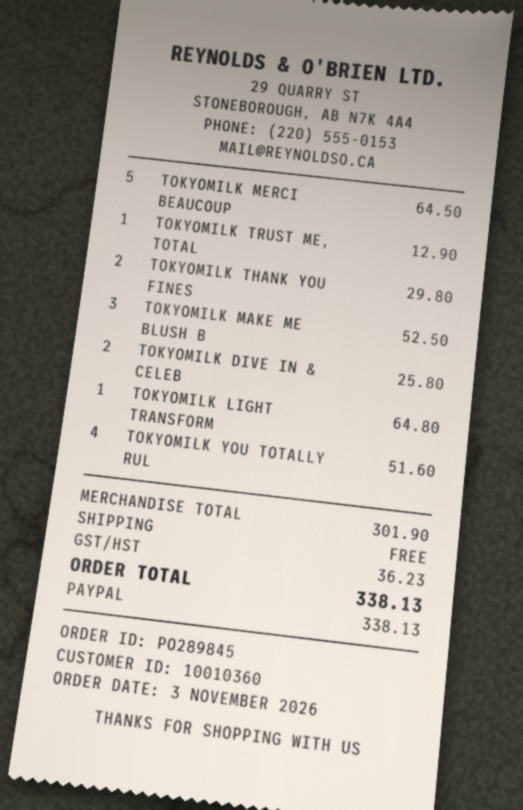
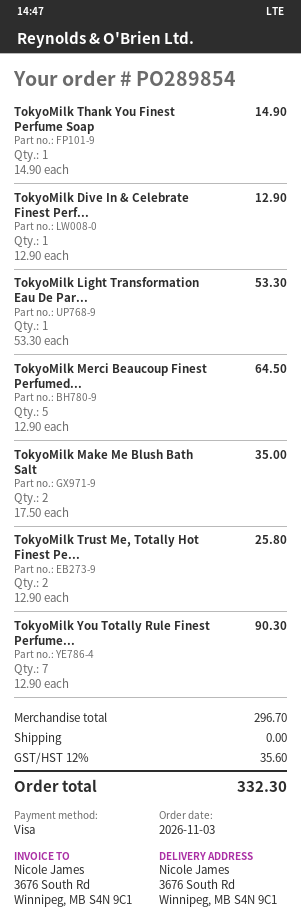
order number: PO289845 -> PO289854
payment method: PayPal -> Visa
TOKYOMILK TRUST ME, TOTAL: 1 for 12.90 -> 2 for 25.80
TOKYOMILK THANK YOU FINES: 2 for 29.80 -> 1 for 14.90
TOKYOMILK MAKE ME BLUSH B: 3 for 52.50 -> 2 for 35.00
TOKYOMILK DIVE IN & CELEB: 2 for 25.80 -> 1 for 12.90
TOKYOMILK LIGHT TRANSFORM: 1 for 64.80 -> 1 for 53.30
TOKYOMILK YOU TOTALLY RUL: 4 for 51.60 -> 7 for 90.30
subtotal: 301.90 -> 296.70
tax: 36.23 -> 35.60
total: 338.13 -> 332.30

